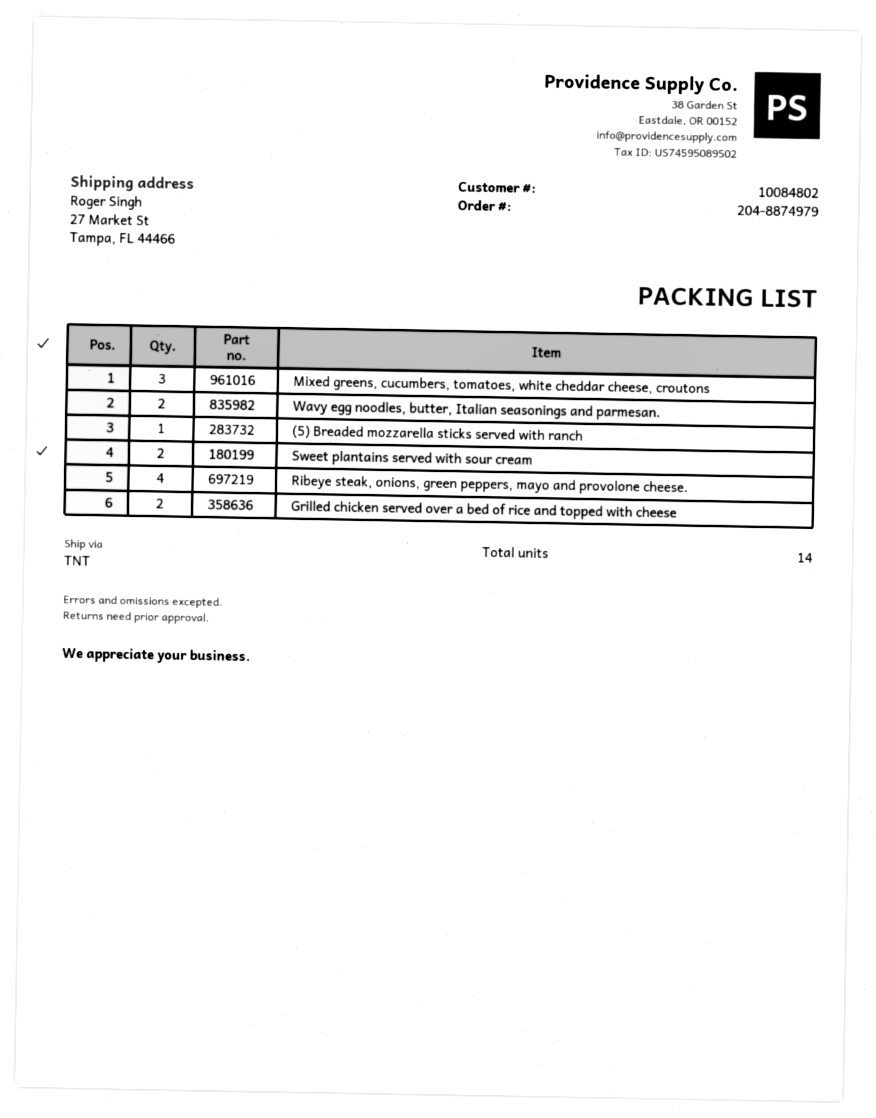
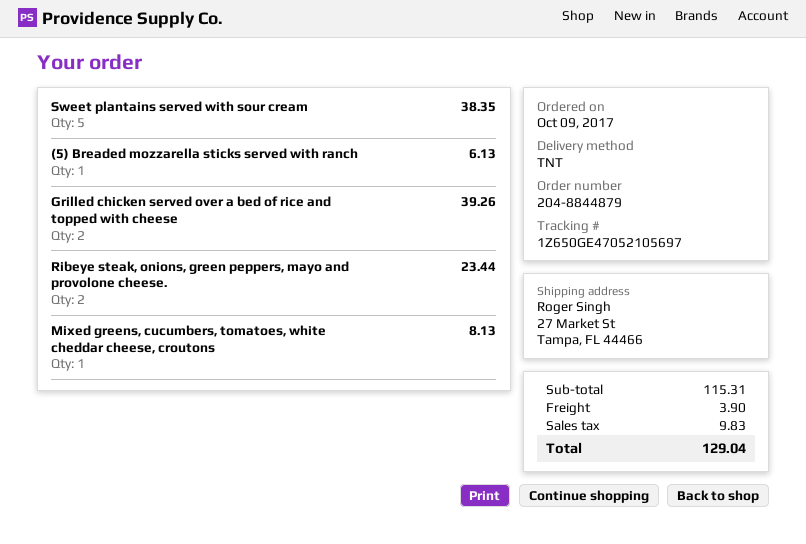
order number: 204-8874979 -> 204-8844879
Mixed greens, cucumbers, tomatoes, white cheddar cheese, croutons: 3 -> 1
Wavy egg noodles, butter, Italian seasonings and parmesan.: 2 -> none
Sweet plantains served with sour cream: 2 -> 5
Ribeye steak, onions, green peppers, mayo and provolone cheese.: 4 -> 2

